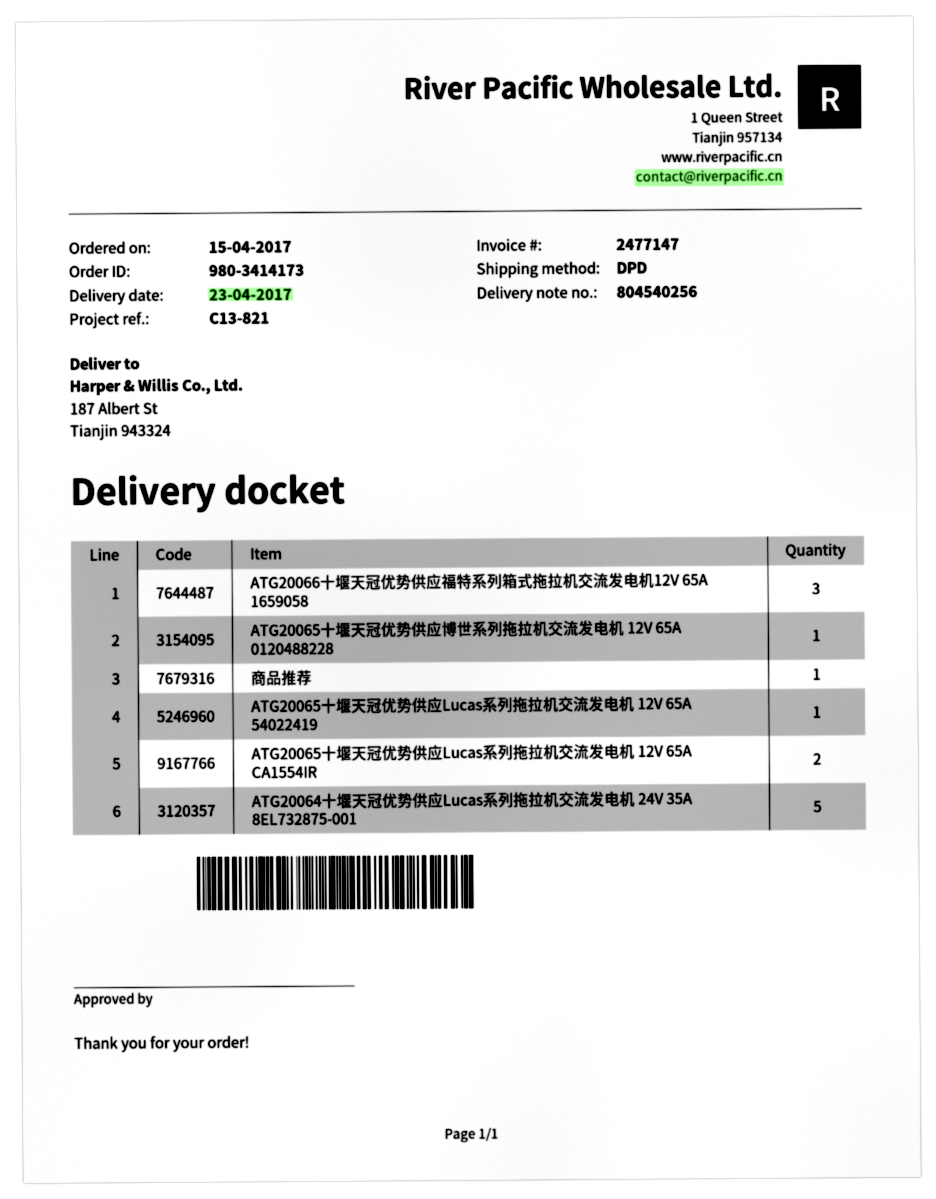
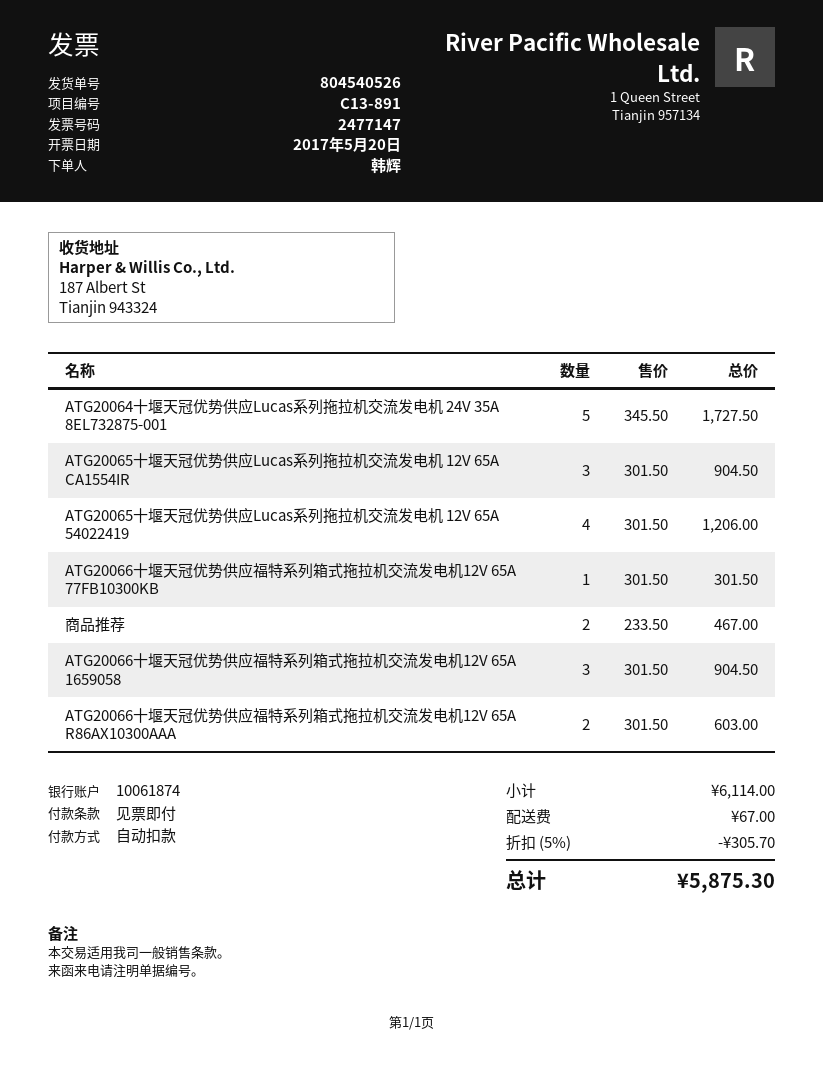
delivery note number: 804540256 -> 804540526
reference: C13-821 -> C13-891
ATG20065十堰天冠优势供应博世系列拖拉机交流发电机 12V 65A 0120488228: 1 -> none
商品推荐: 1 -> 2
ATG20065十堰天冠优势供应Lucas系列拖拉机交流发电机 12V 65A 54022419: 1 -> 4
ATG20065十堰天冠优势供应Lucas系列拖拉机交流发电机 12V 65A CA1554IR: 2 -> 3
ATG20066十堰天冠优势供应福特系列箱式拖拉机交流发电机12V 65A 77FB10300KB: none -> 1
ATG20066十堰天冠优势供应福特系列箱式拖拉机交流发电机12V 65A R86AX10300AAA: none -> 2

